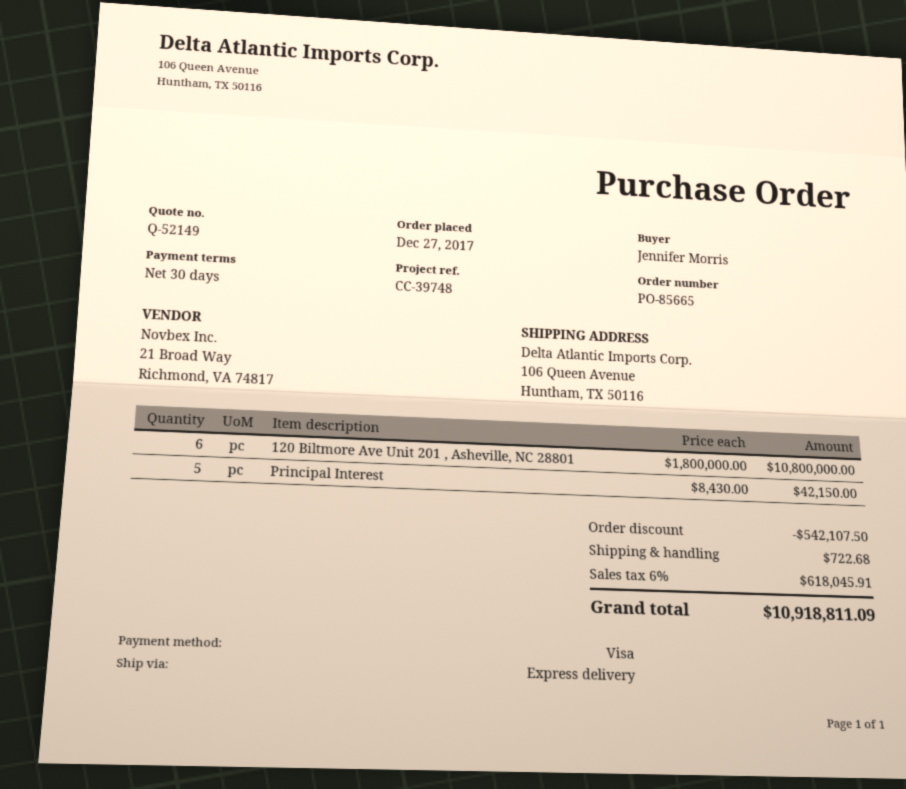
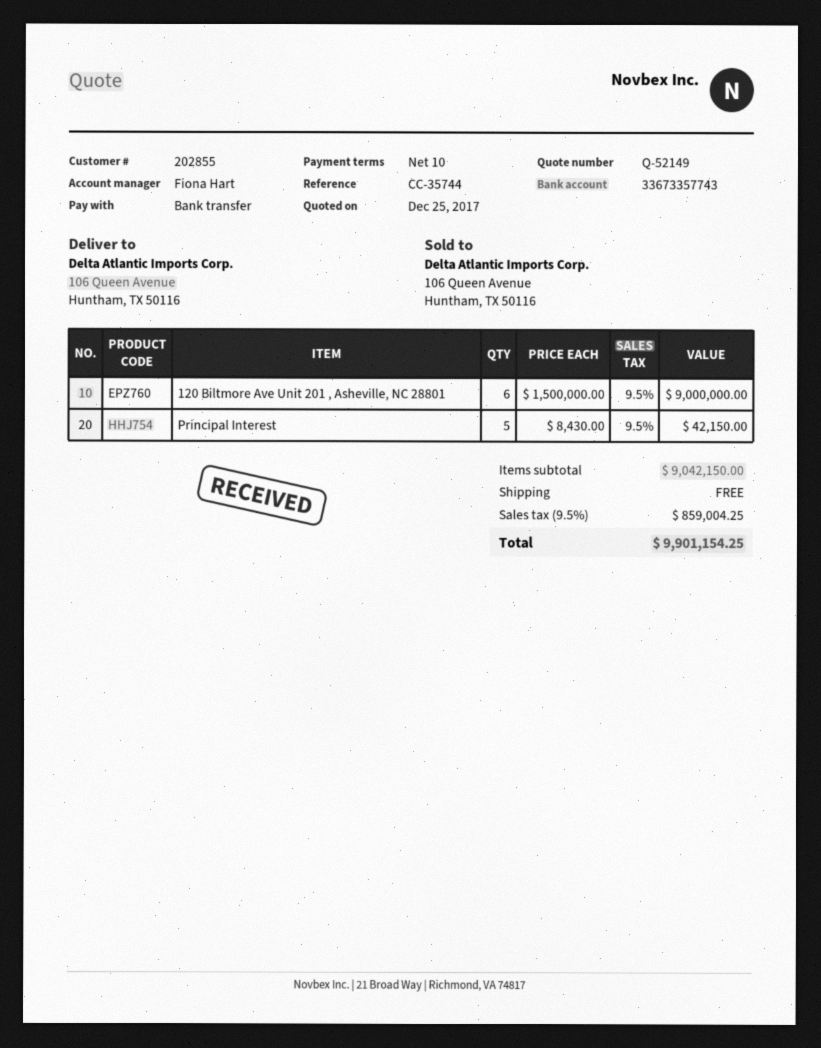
payment terms: 30 days -> 10 days
reference: CC-39748 -> CC-35744
payment method: Visa -> bank transfer
120 Biltmore Ave Unit 201 , Asheville, NC 28801: 6 x 1800000.00 = 10800000.00 -> 6 x 1500000.00 = 9000000.00
discount: 542107.50 -> none
shipping: 722.68 -> 0.00
tax: 6% = 618045.91 -> 9.5% = 859004.25
total: 10918811.09 -> 9901154.25

